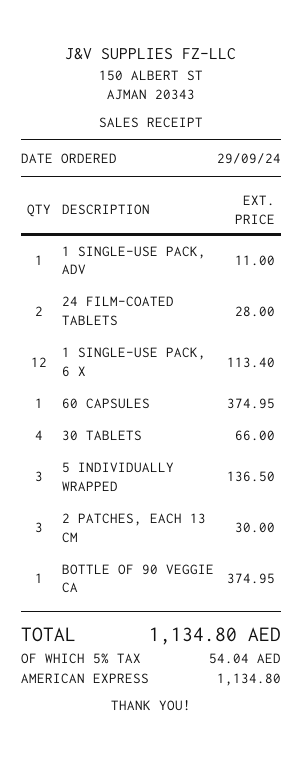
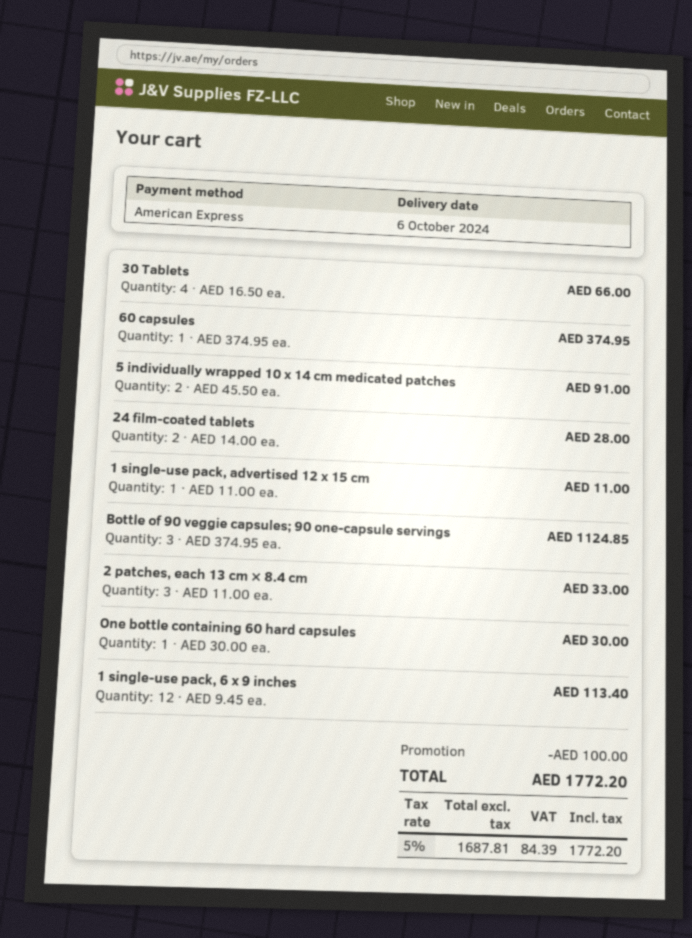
5 INDIVIDUALLY WRAPPED: 3 for 136.50 -> 2 for 91.00
2 PATCHES, EACH 13 CM: 3 for 30.00 -> 3 for 33.00
BOTTLE OF 90 VEGGIE CA: 1 for 374.95 -> 3 for 1124.85
One bottle containing 60 hard capsules: none -> 1 for 30.00
discount: none -> 100.00
tax: 5% = 54.04 -> 5% = 84.39
total: 1134.80 -> 1772.20

